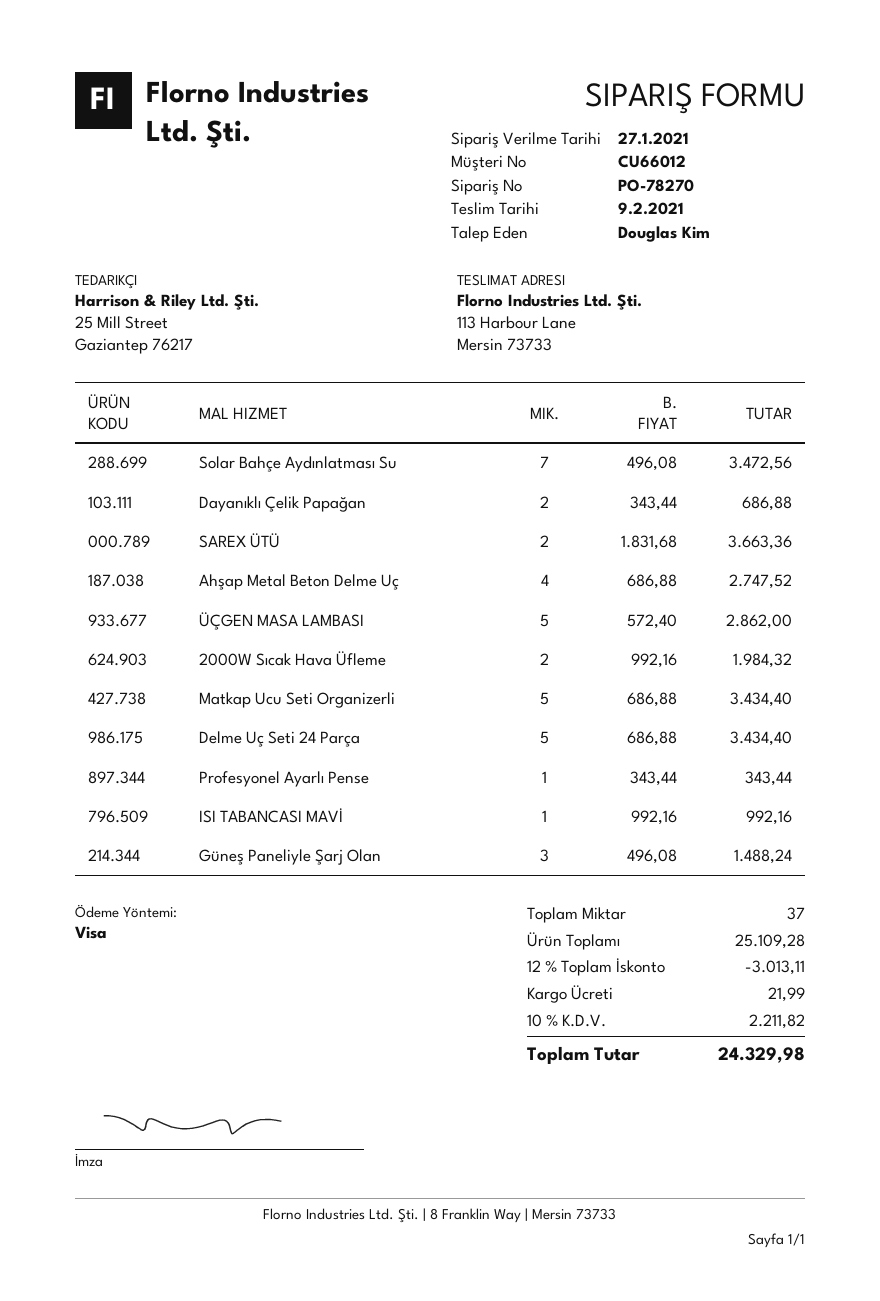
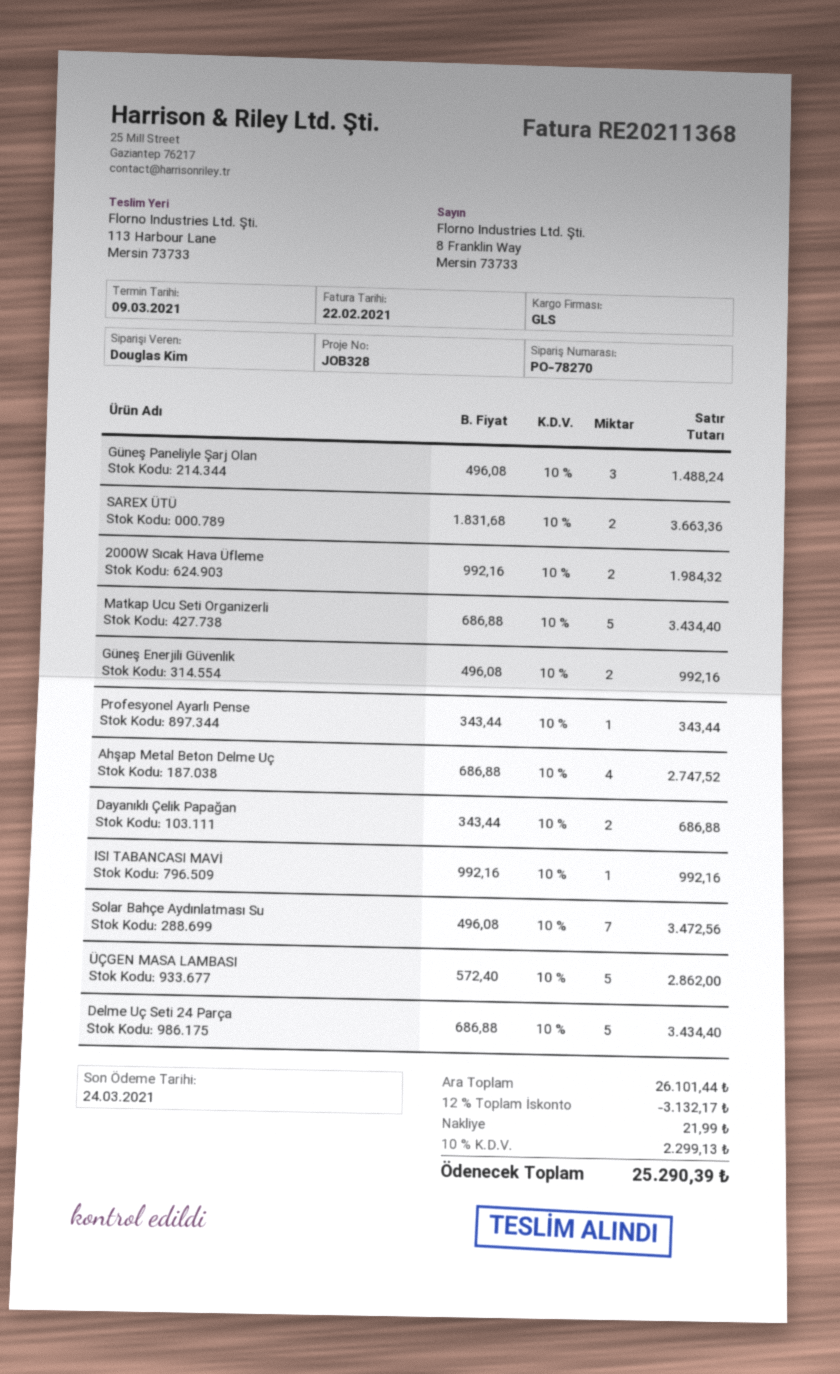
delivery date: 2021-02-09 -> 2021-03-09
Güneş Enerjili Güvenlik: none -> 2 x 496.08 = 992.16
subtotal: 25109.28 -> 26101.44
discount: 12% = 3013.11 -> 12% = 3132.17
tax: 10% = 2211.82 -> 10% = 2299.13
total: 24329.98 -> 25290.39

